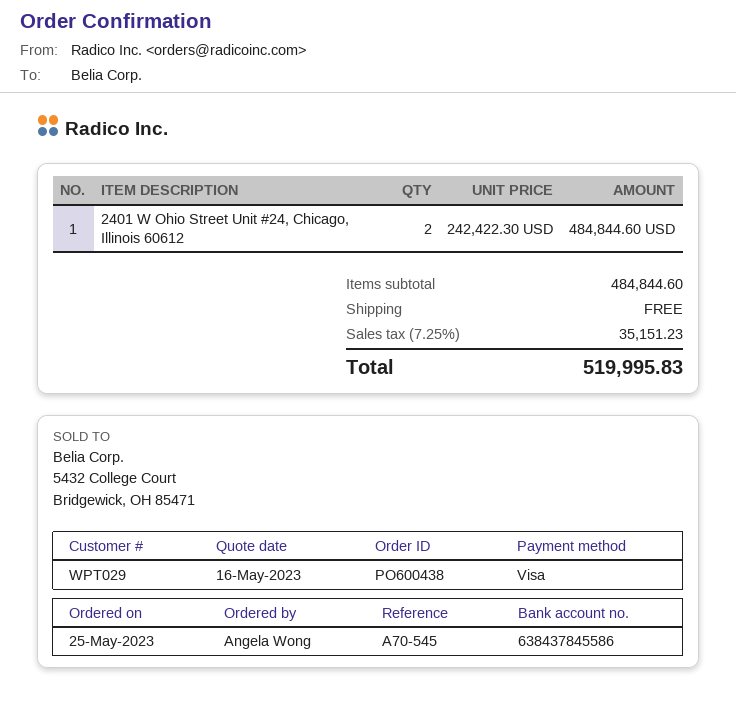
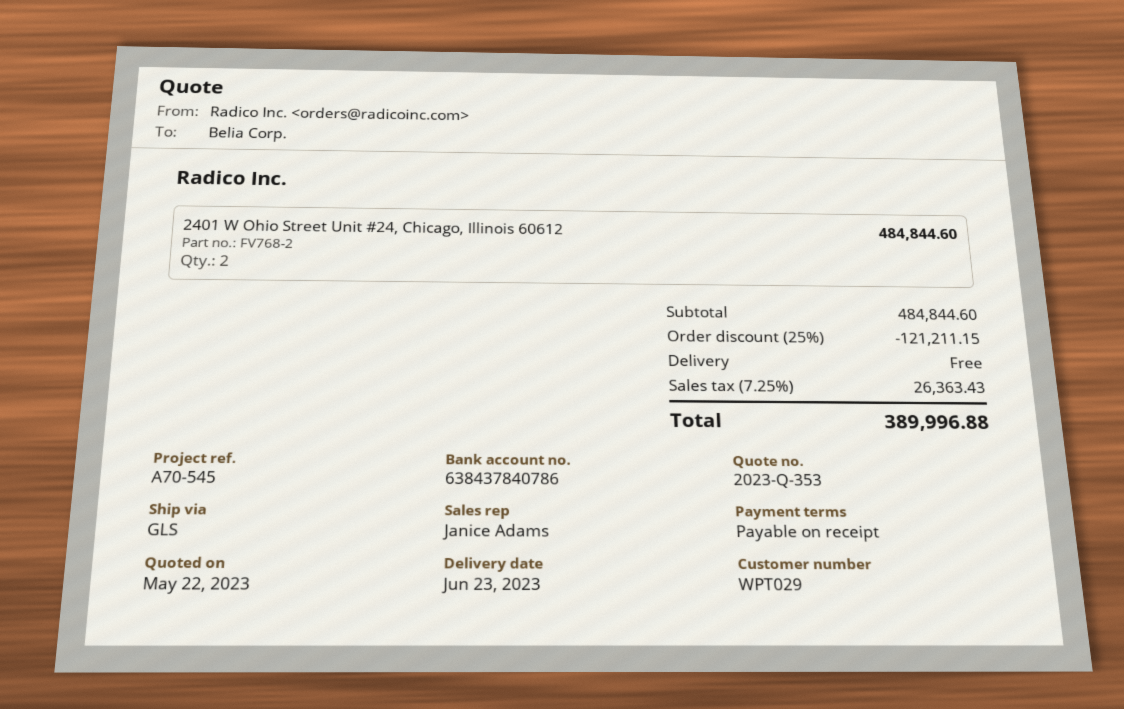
quote date: 2023-05-16 -> 2023-05-22
bank account: 638437845586 -> 638437840786
discount: none -> 25% = 121211.15
tax: 7.25% = 35151.23 -> 7.25% = 26363.43
total: 519995.83 -> 389996.88

